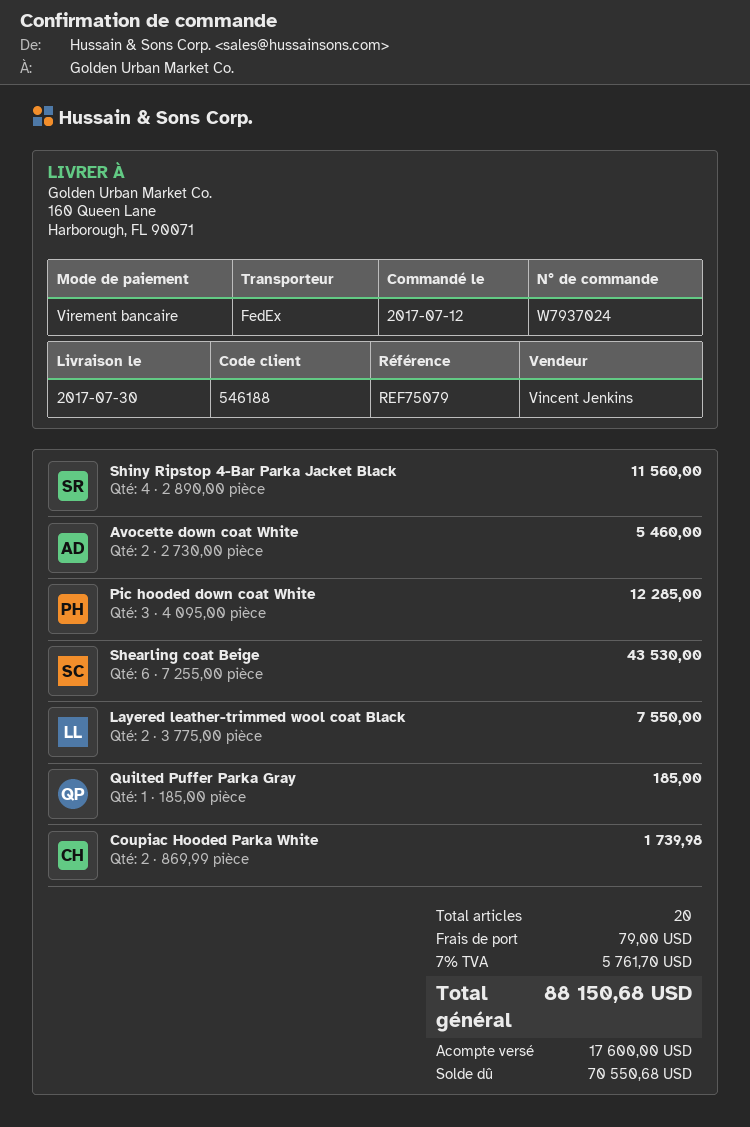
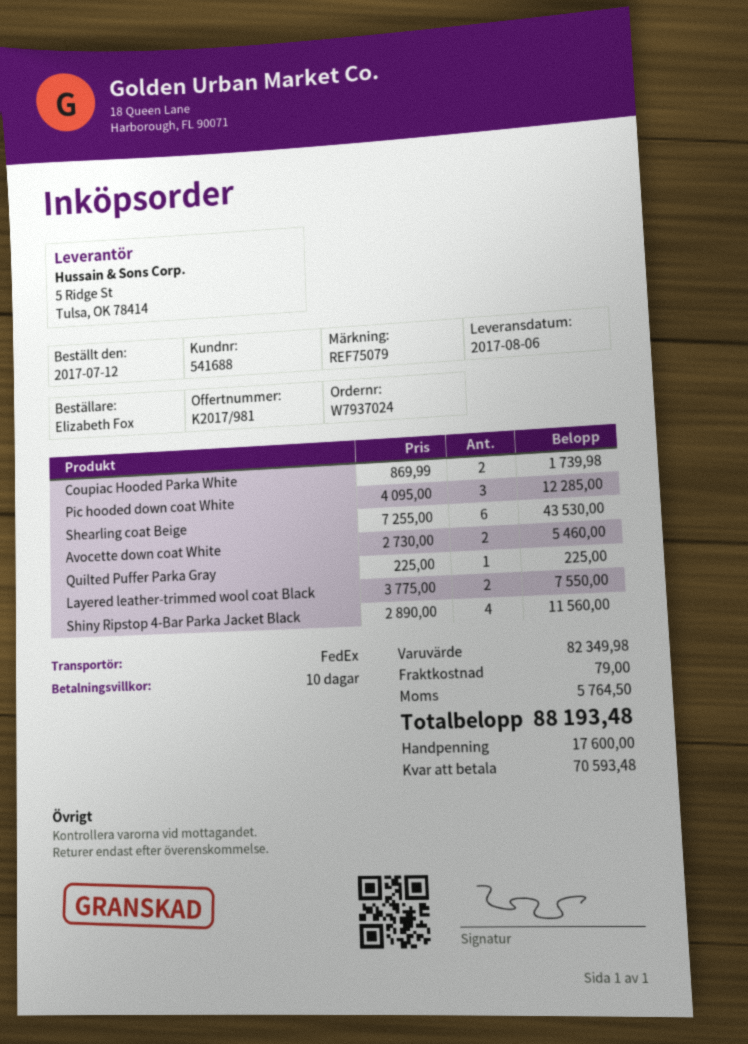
delivery date: 2017-07-30 -> 2017-08-06
customer number: 546188 -> 541688
Quilted Puffer Parka Gray: 1 x 185.00 = 185.00 -> 1 x 225.00 = 225.00
tax: 5761.70 -> 5764.50
total: 88150.68 -> 88193.48
balance: 70550.68 -> 70593.48

